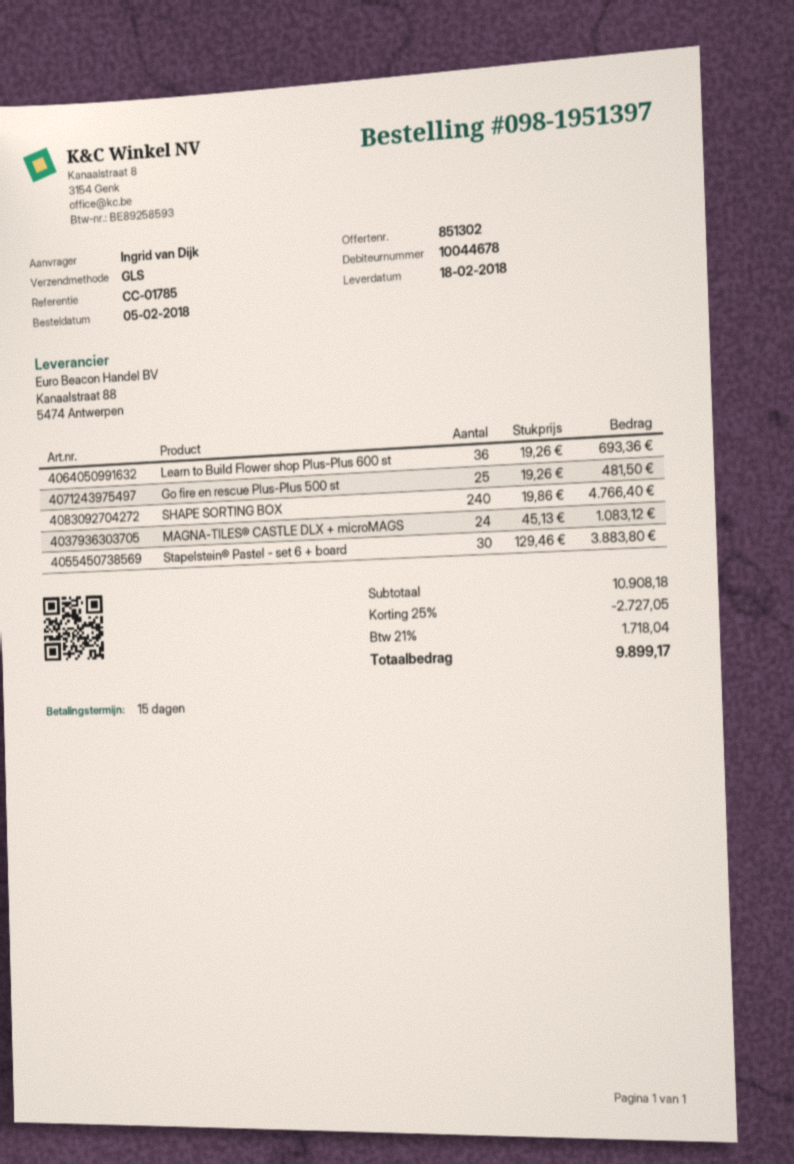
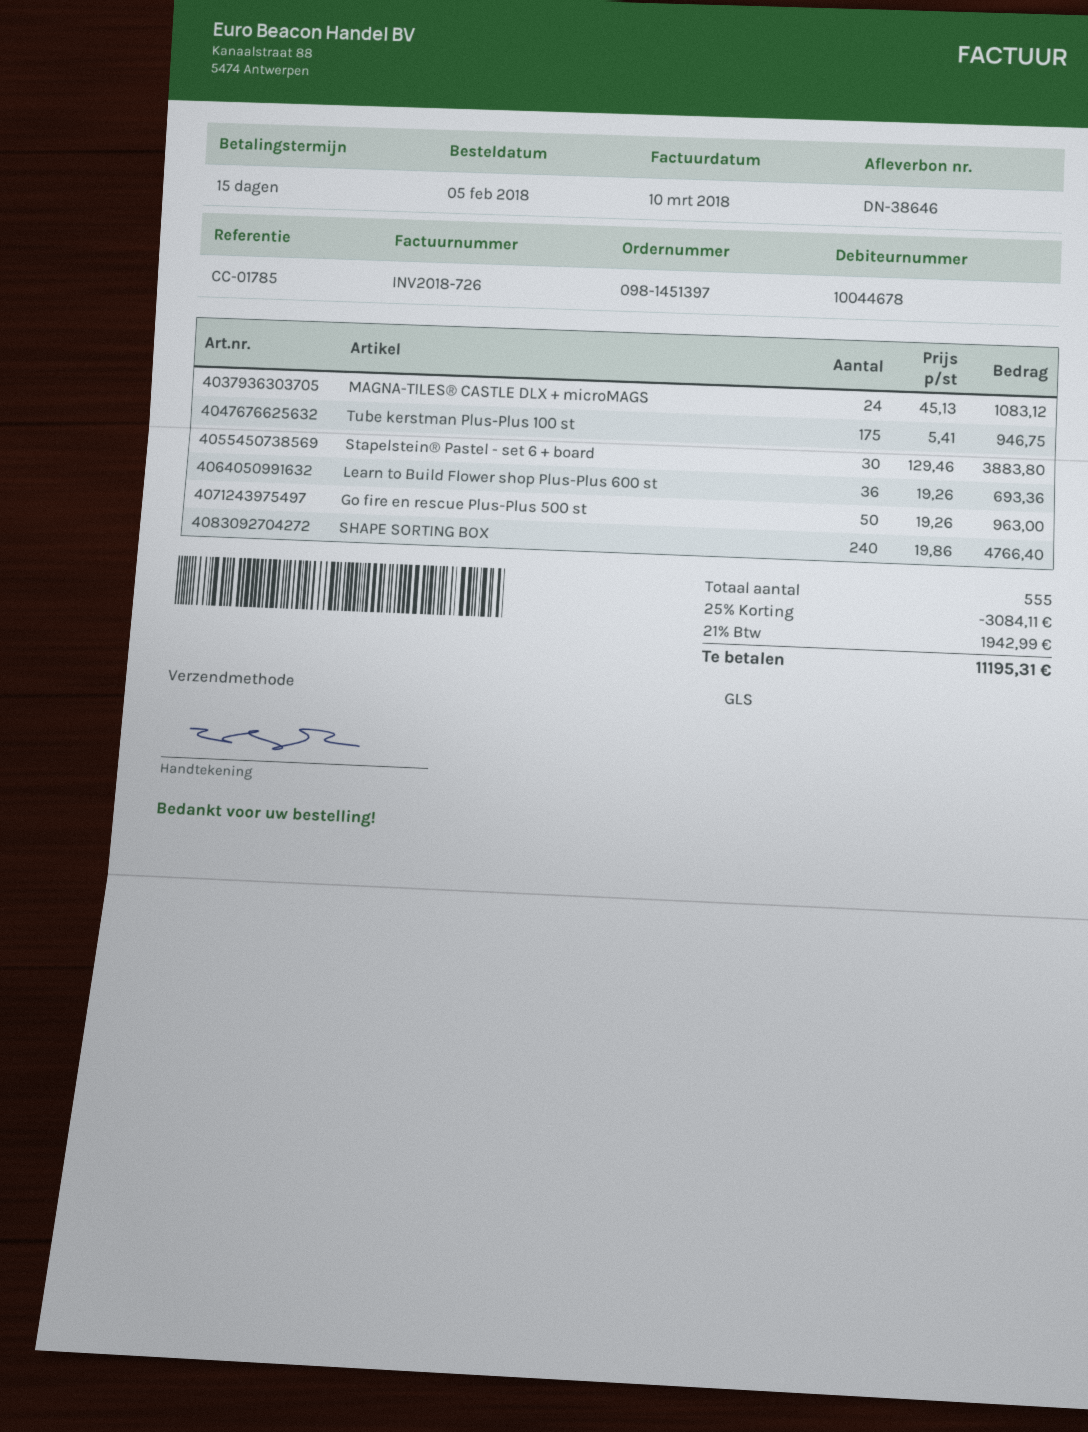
order number: 098-1951397 -> 098-1451397
Go fire en rescue Plus-Plus 500 st: 25 x 19.26 = 481.50 -> 50 x 19.26 = 963.00
Tube kerstman Plus-Plus 100 st: none -> 175 x 5.41 = 946.75
discount: 25% = 2727.05 -> 25% = 3084.11
tax: 21% = 1718.04 -> 21% = 1942.99
total: 9899.17 -> 11195.31

